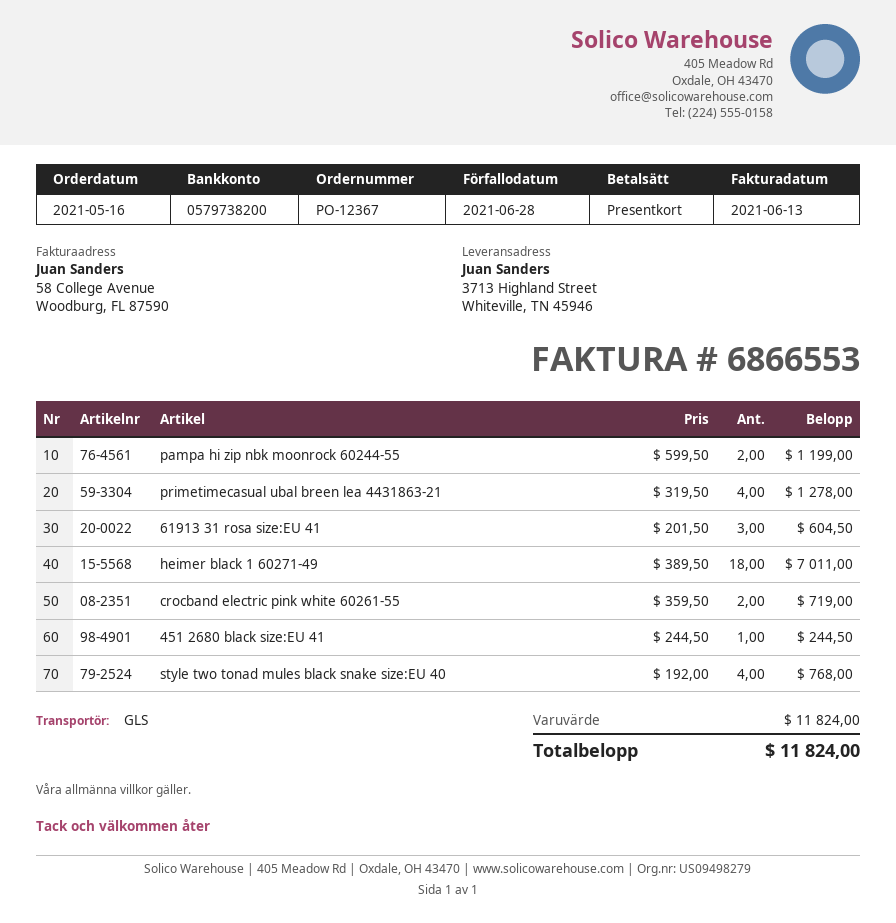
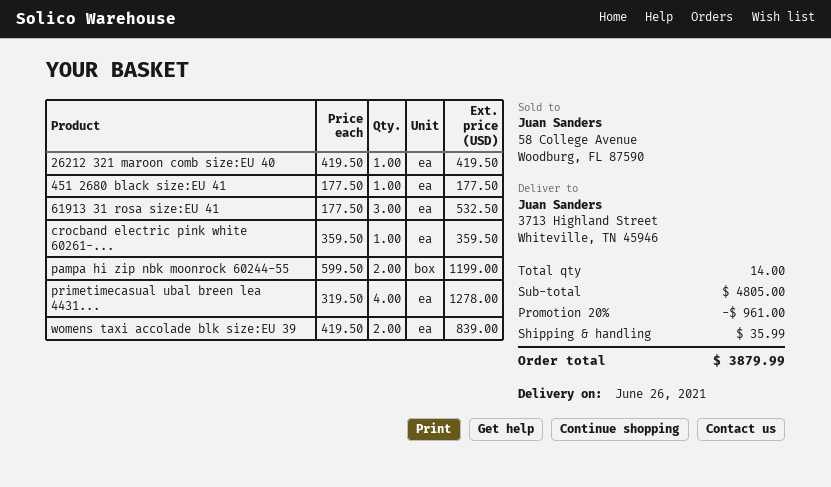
61913 31 rosa size:EU 41: 3 x 201.50 = 604.50 -> 3 x 177.50 = 532.50
heimer black 1 60271-49: 18 x 389.50 = 7011.00 -> none
crocband electric pink white 60261-55: 2 x 359.50 = 719.00 -> 1 x 359.50 = 359.50
451 2680 black size:EU 41: 1 x 244.50 = 244.50 -> 1 x 177.50 = 177.50
style two tonad mules black snake size:EU 40: 4 x 192.00 = 768.00 -> none
26212 321 maroon comb size:EU 40: none -> 1 x 419.50 = 419.50
womens taxi accolade blk size:EU 39: none -> 2 x 419.50 = 839.00
subtotal: 11824.00 -> 4805.00
discount: none -> 20% = 961.00
shipping: none -> 35.99
total: 11824.00 -> 3879.99

